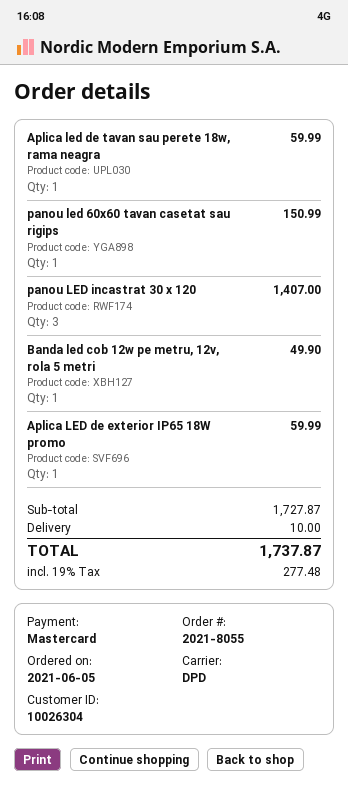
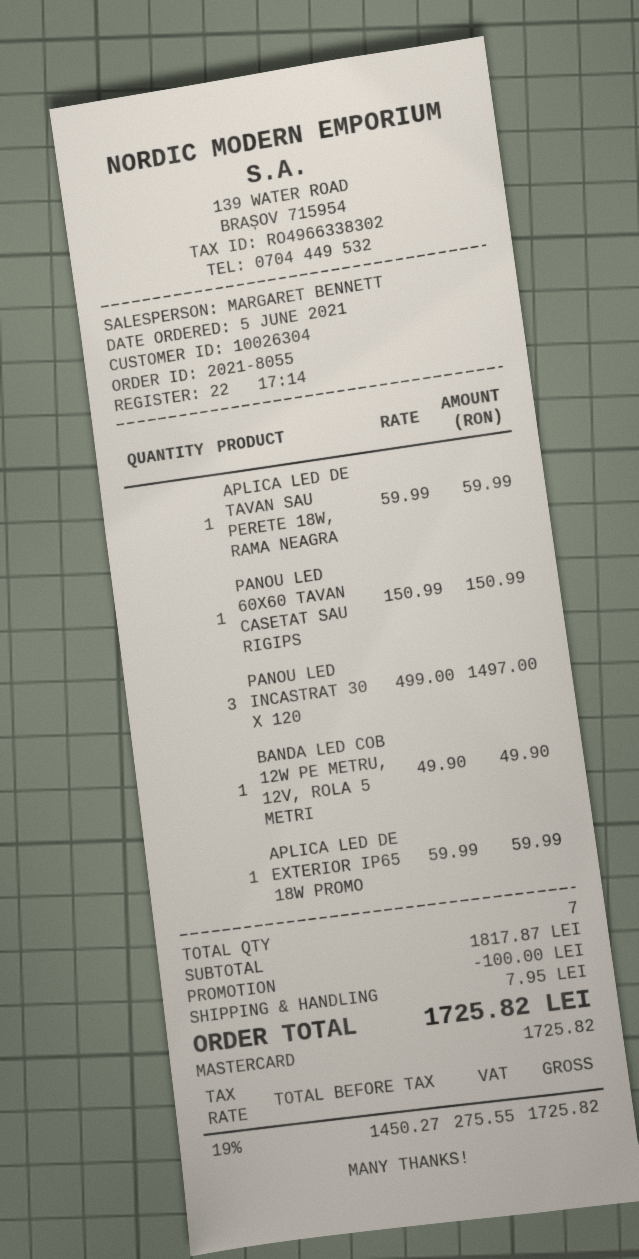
panou LED incastrat 30 x 120: 3 for 1407.00 -> 3 for 1497.00
subtotal: 1727.87 -> 1817.87
discount: none -> 100.00
shipping: 10.00 -> 7.95
tax: 19% = 277.48 -> 19% = 275.55
total: 1737.87 -> 1725.82

